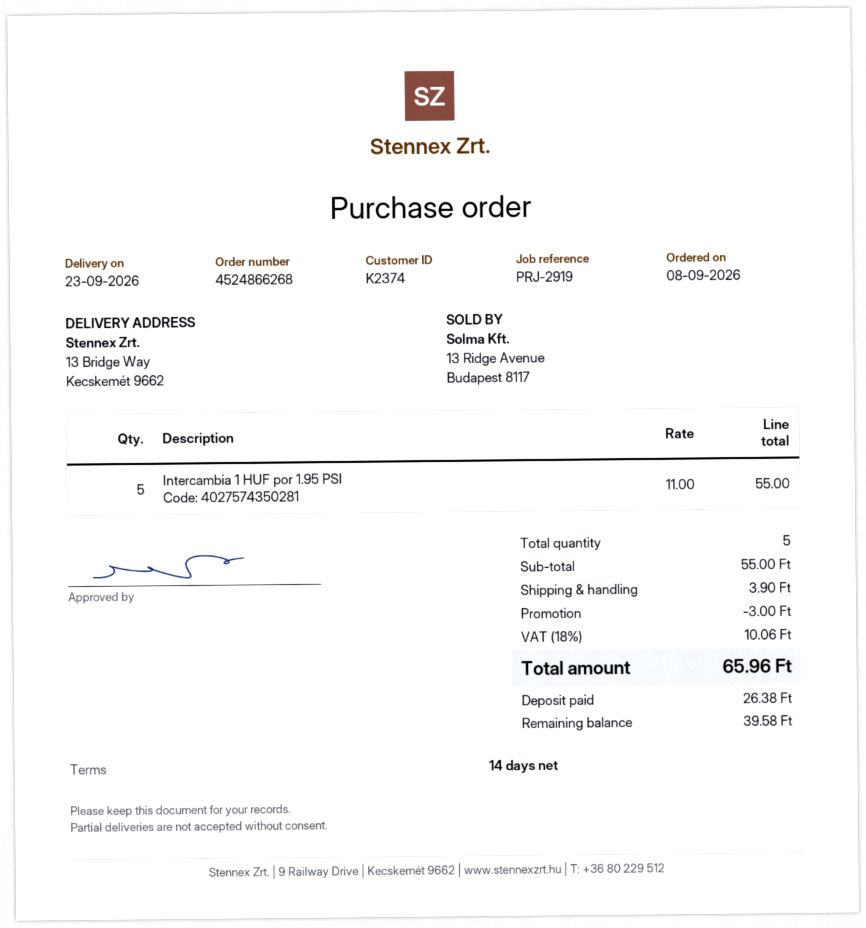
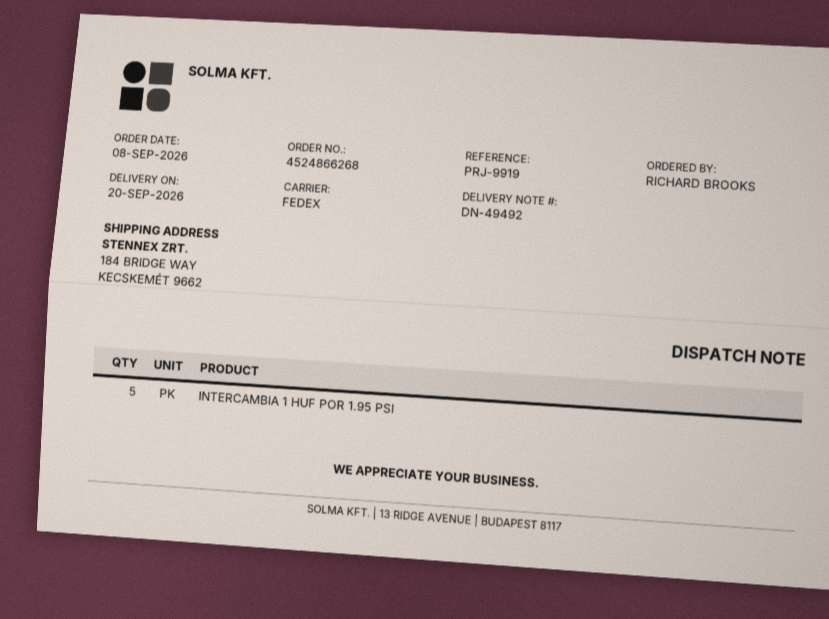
delivery date: 2026-09-23 -> 2026-09-20
reference: PRJ-2919 -> PRJ-9919
ship to: 13 Bridge Way, Kecskemét 9662 -> 184 BRIDGE WAY, KECSKEMÉT 9662

